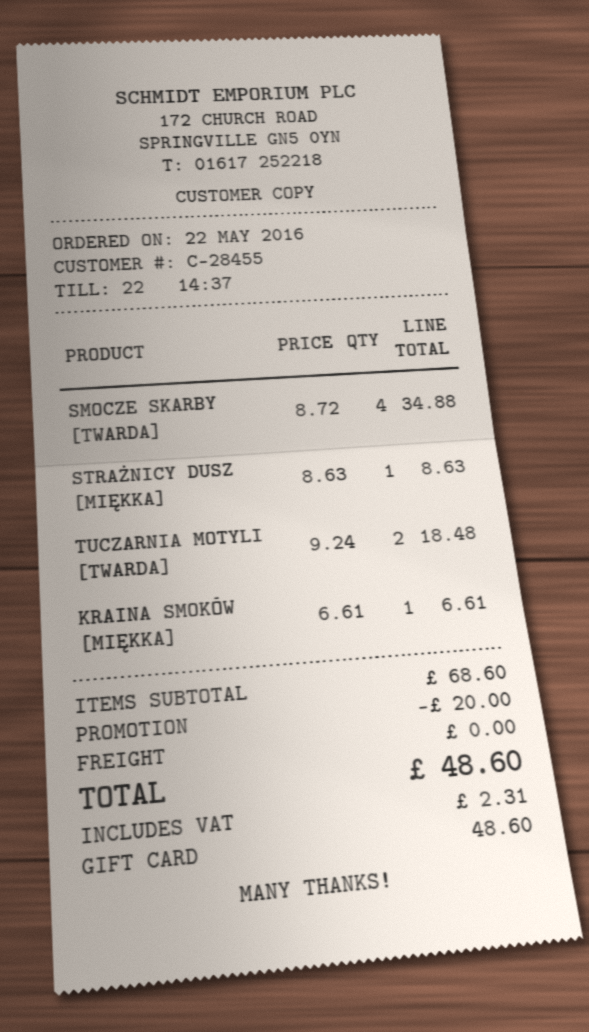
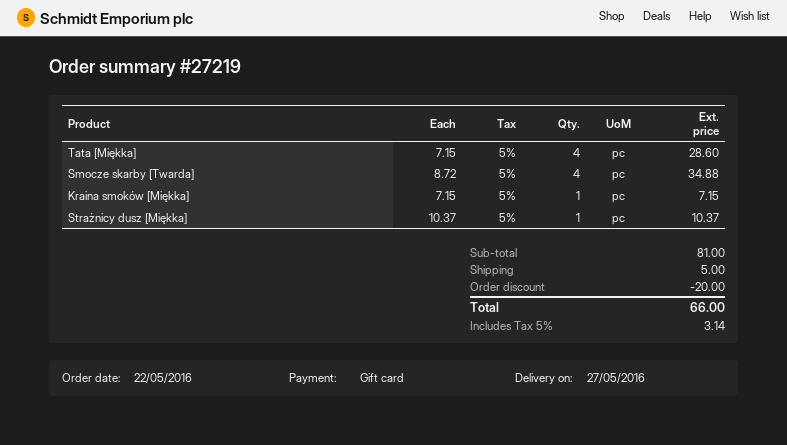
STRAŻNICY DUSZ [MIĘKKA]: 1 x 8.63 = 8.63 -> 1 x 10.37 = 10.37
TUCZARNIA MOTYLI [TWARDA]: 2 x 9.24 = 18.48 -> none
KRAINA SMOKÓW [MIĘKKA]: 1 x 6.61 = 6.61 -> 1 x 7.15 = 7.15
Tata [Miękka]: none -> 4 x 7.15 = 28.60
subtotal: 68.60 -> 81.00
shipping: 0.00 -> 5.00
tax: 2.31 -> 3.14
total: 48.60 -> 66.00

